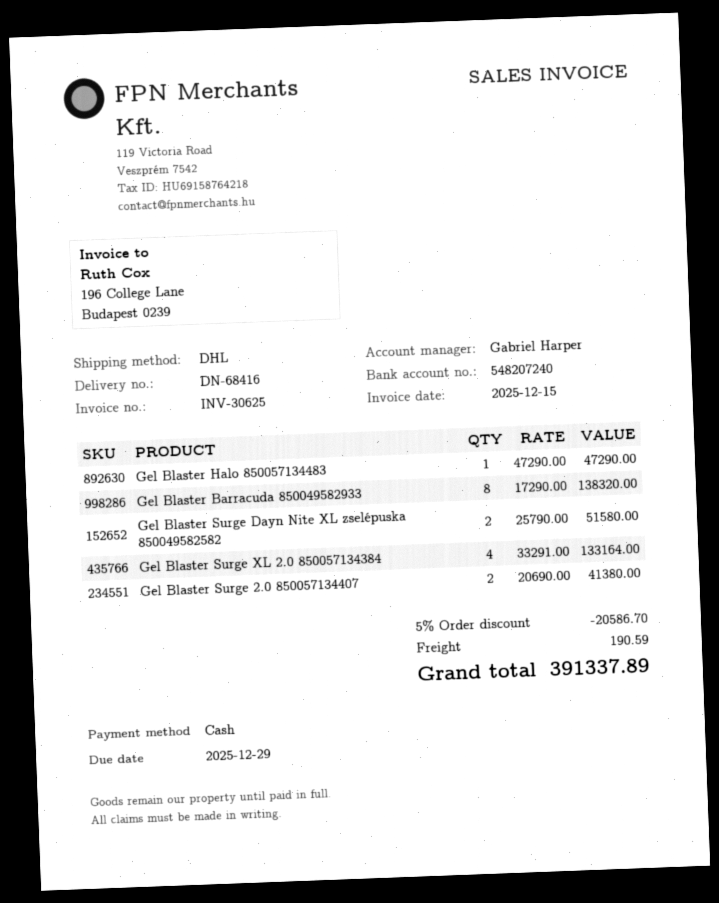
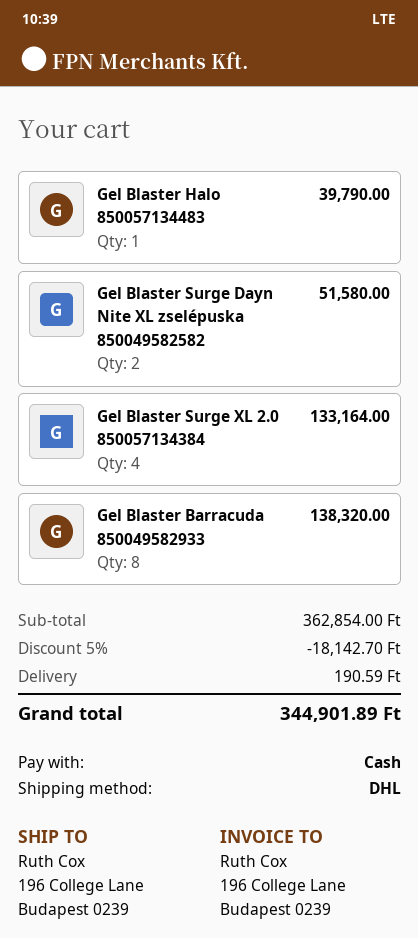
Gel Blaster Halo 850057134483: 1 for 47290.00 -> 1 for 39790.00
Gel Blaster Surge 2.0 850057134407: 2 for 41380.00 -> none
discount: 5% = 20586.70 -> 5% = 18142.70
total: 391337.89 -> 344901.89

